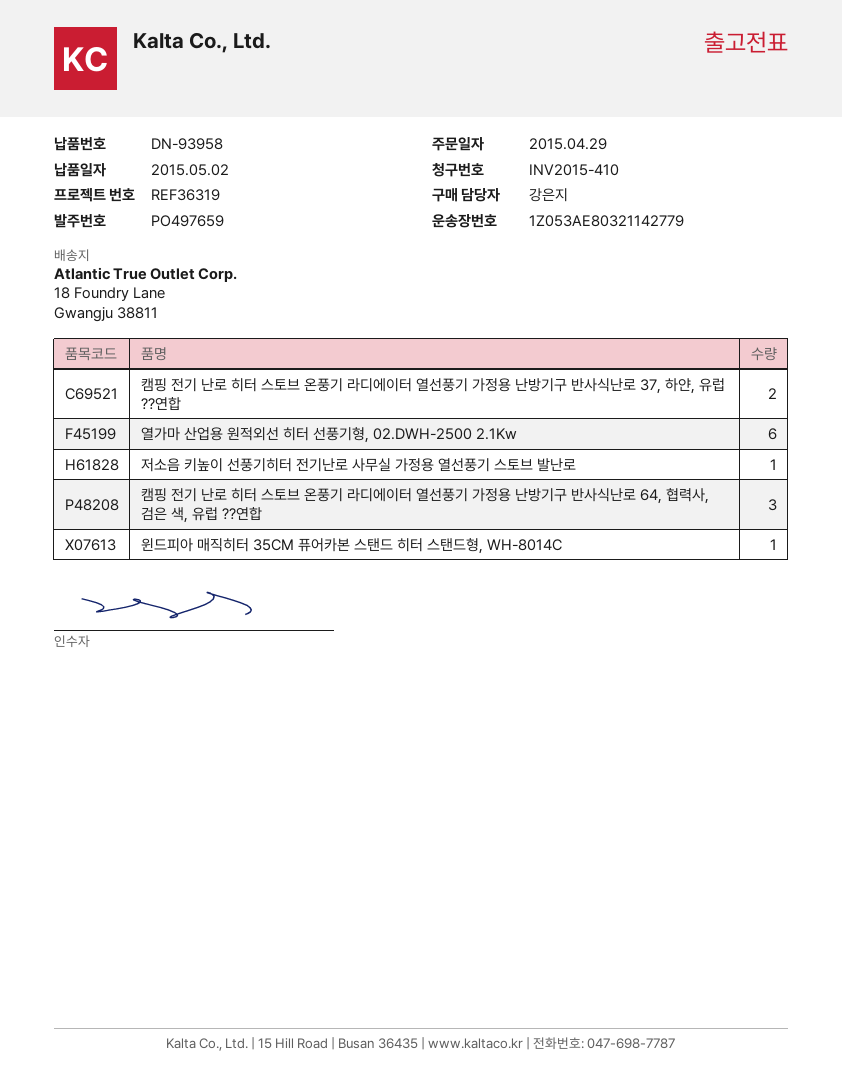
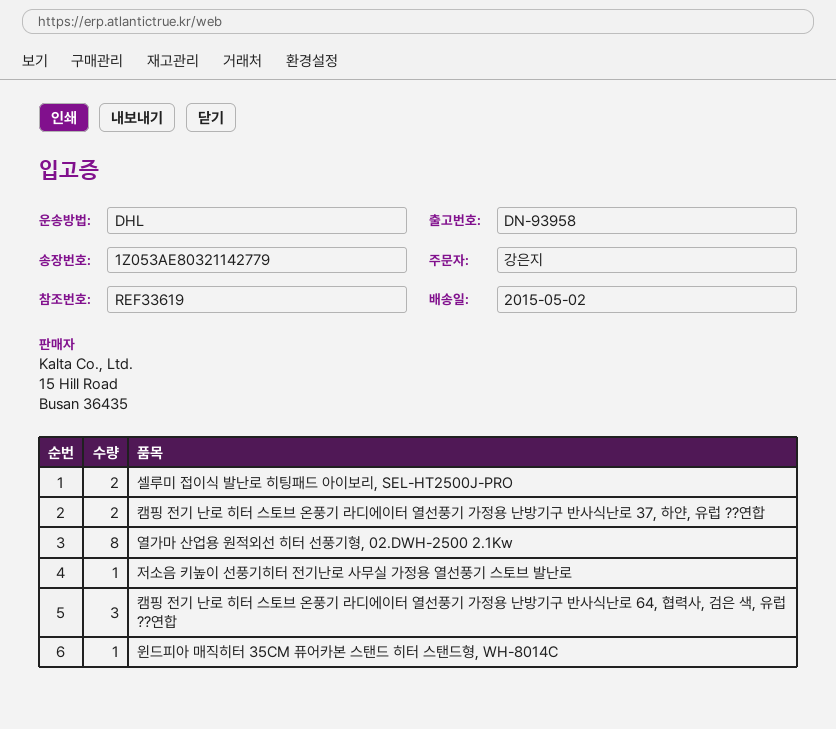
reference: REF36319 -> REF33619
열가마 산업용 원적외선 히터 선풍기형, 02.DWH-2500 2.1Kw: 6 -> 8
셀루미 접이식 발난로 히팅패드 아이보리, SEL-HT2500J-PRO: none -> 2

